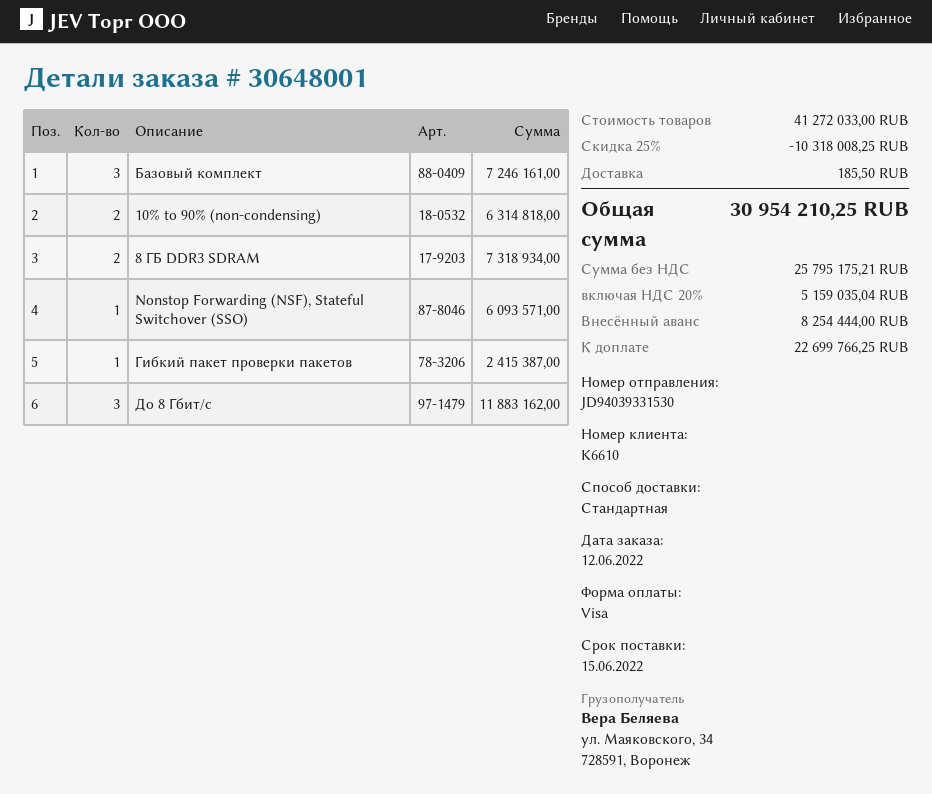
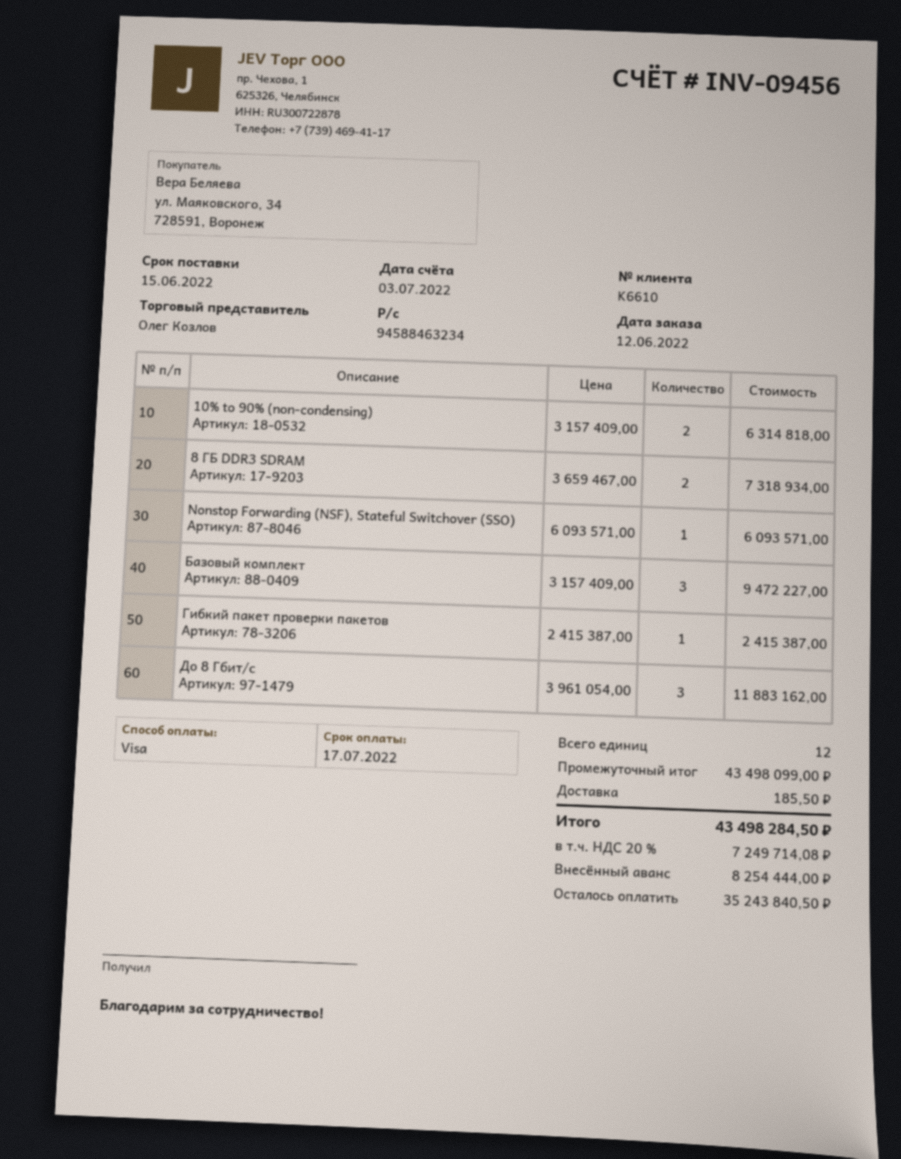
Базовый комплект: 3 for 7246161.00 -> 3 for 9472227.00
subtotal: 41272033.00 -> 43498099.00
discount: 25% = 10318008.25 -> none
tax: 20% = 5159035.04 -> 20% = 7249714.08
total: 30954210.25 -> 43498284.50
balance: 22699766.25 -> 35243840.50

